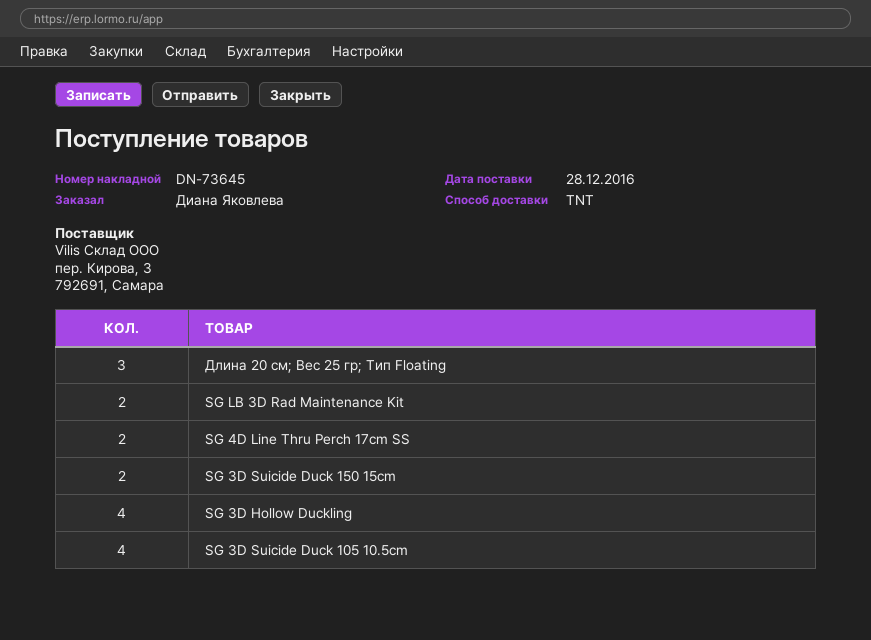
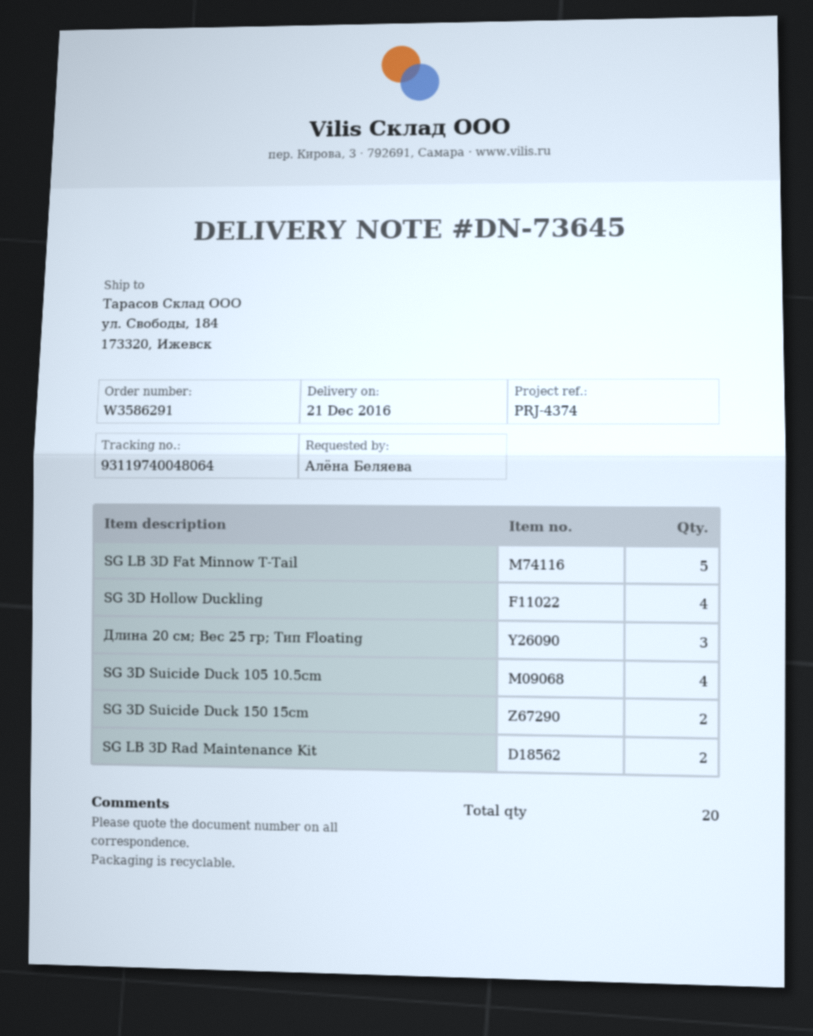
delivery date: 2016-12-28 -> 2016-12-21
ordered by: Диана Яковлева -> Алёна Беляева
SG 4D Line Thru Perch 17cm SS: 2 -> none
SG LB 3D Fat Minnow T-Tail: none -> 5

